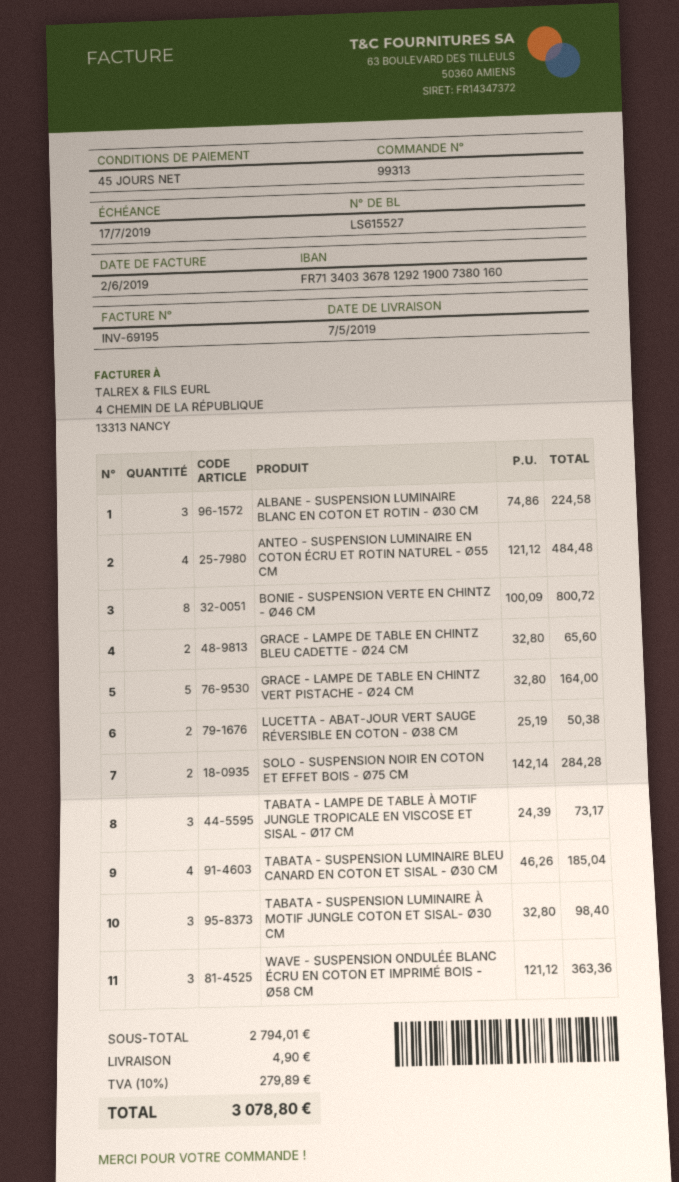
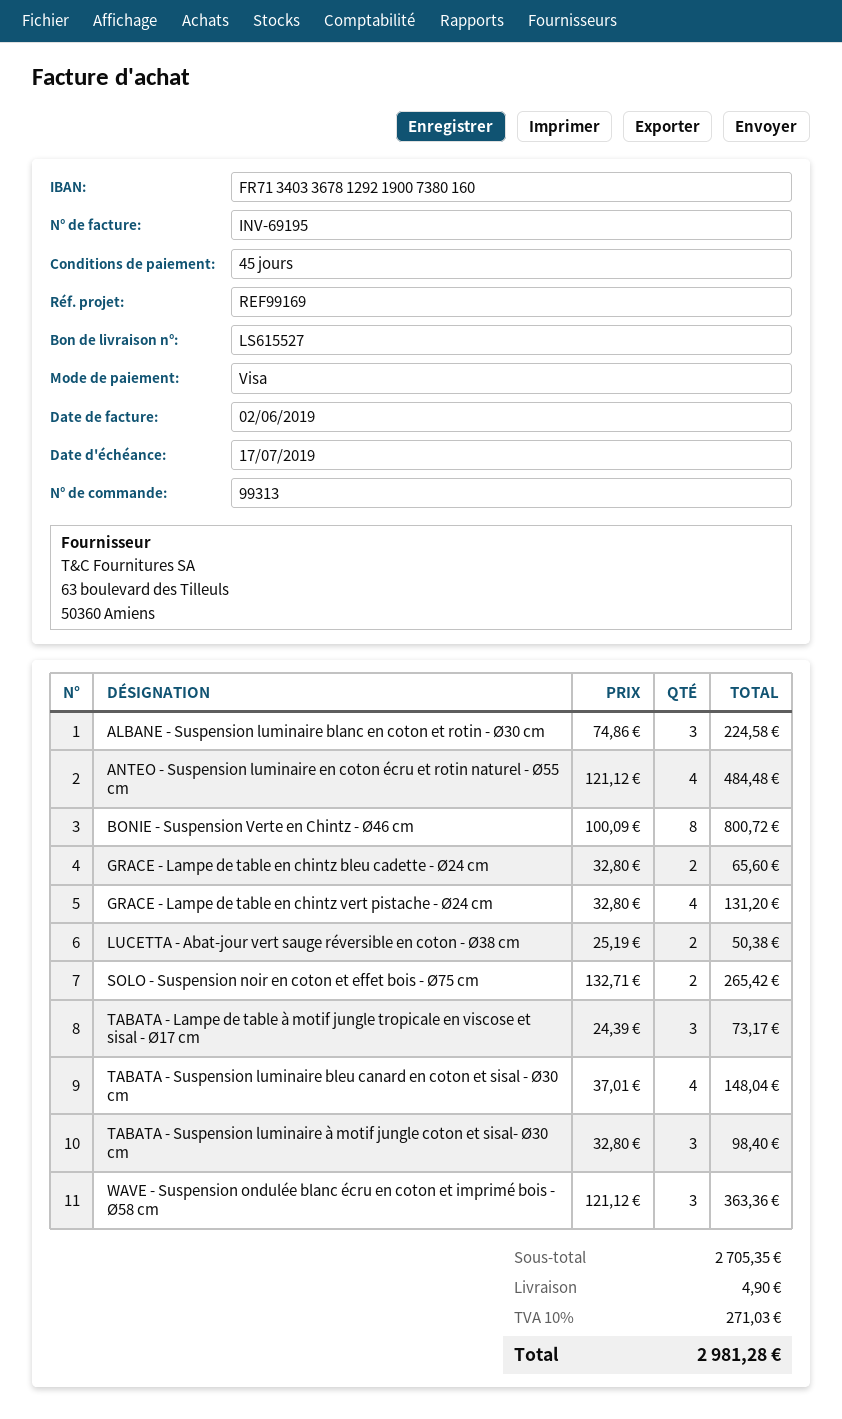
GRACE - LAMPE DE TABLE EN CHINTZ VERT PISTACHE - Ø24 CM: 5 x 32.80 = 164.00 -> 4 x 32.80 = 131.20
SOLO - SUSPENSION NOIR EN COTON ET EFFET BOIS - Ø75 CM: 2 x 142.14 = 284.28 -> 2 x 132.71 = 265.42
TABATA - SUSPENSION LUMINAIRE BLEU CANARD EN COTON ET SISAL - Ø30 CM: 4 x 46.26 = 185.04 -> 4 x 37.01 = 148.04
subtotal: 2794.01 -> 2705.35
tax: 10% = 279.89 -> 10% = 271.03
total: 3078.80 -> 2981.28

